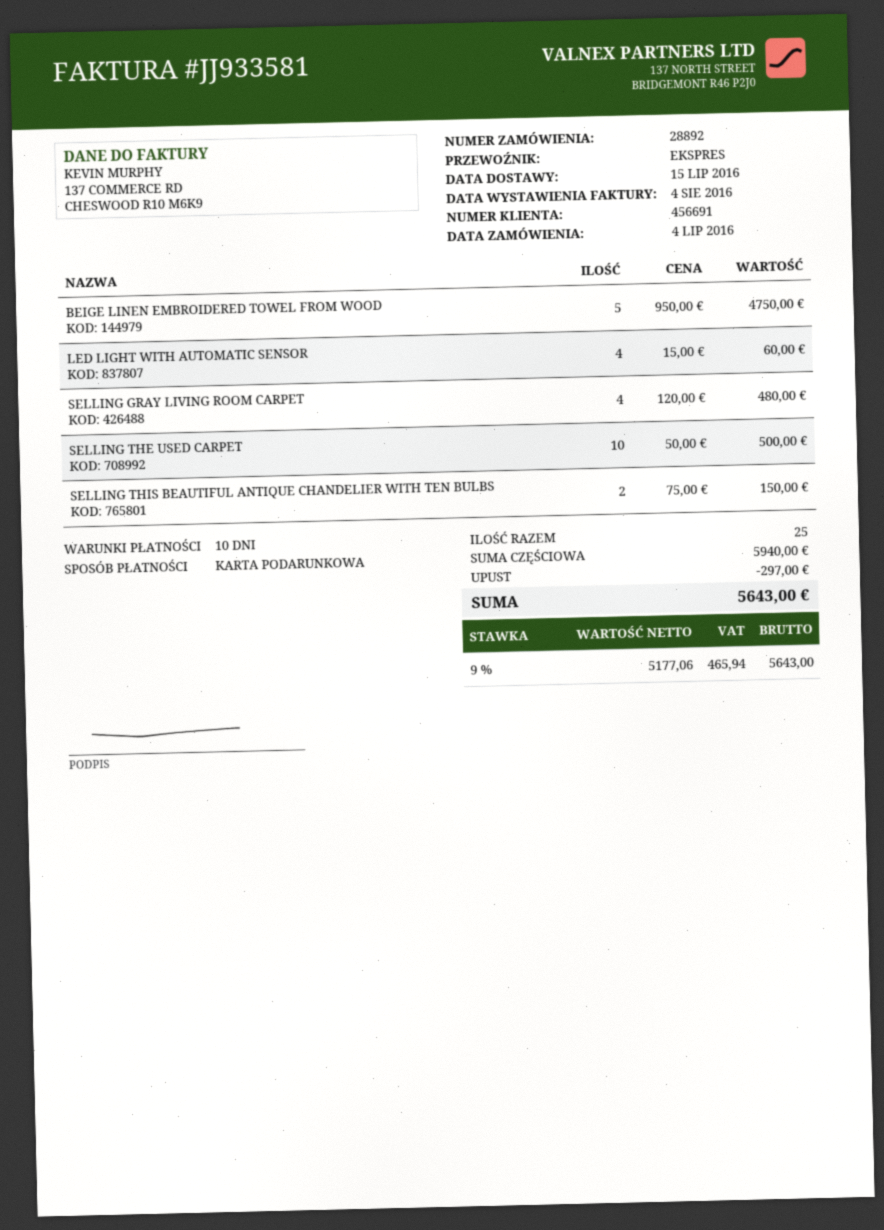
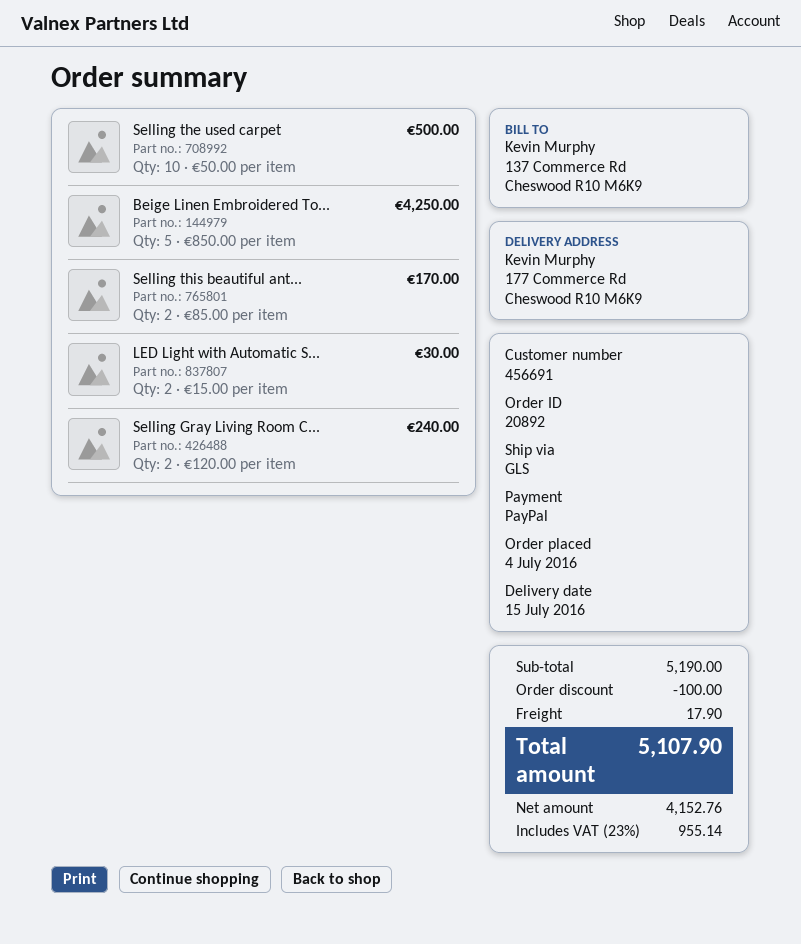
order number: 28892 -> 20892
payment method: gift card -> PayPal
shipping method: express -> GLS
BEIGE LINEN EMBROIDERED TOWEL FROM WOOD: 5 x 950.00 = 4750.00 -> 5 x 850.00 = 4250.00
LED LIGHT WITH AUTOMATIC SENSOR: 4 x 15.00 = 60.00 -> 2 x 15.00 = 30.00
SELLING GRAY LIVING ROOM CARPET: 4 x 120.00 = 480.00 -> 2 x 120.00 = 240.00
SELLING THIS BEAUTIFUL ANTIQUE CHANDELIER WITH TEN BULBS: 2 x 75.00 = 150.00 -> 2 x 85.00 = 170.00
subtotal: 5940.00 -> 5190.00
discount: 297.00 -> 100.00
shipping: none -> 17.90
net: 5177.06 -> 4152.76
tax: 9% = 465.94 -> 23% = 955.14
total: 5643.00 -> 5107.90

